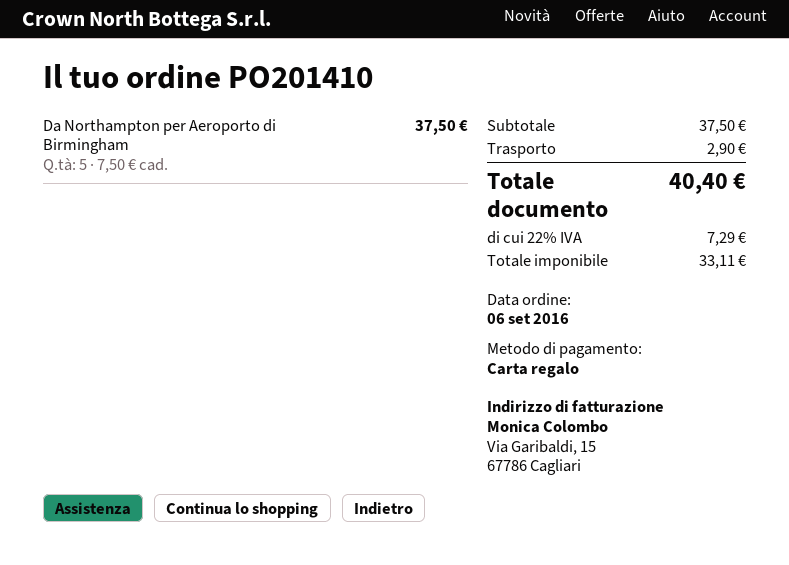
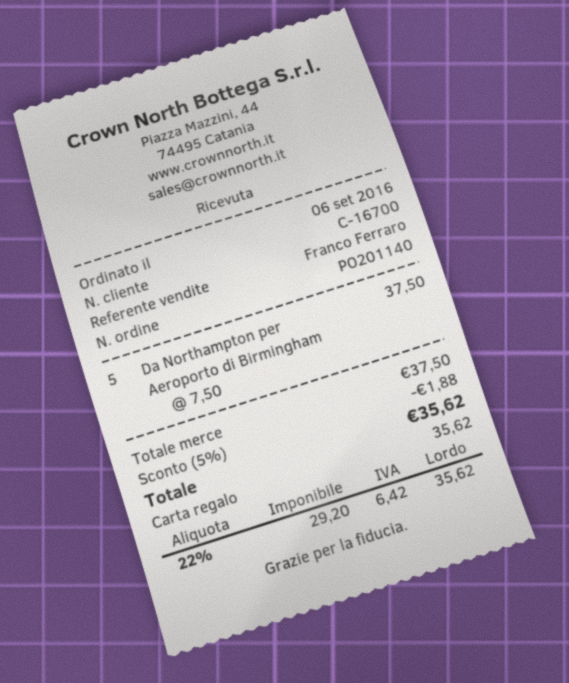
order number: PO201410 -> PO201140
discount: none -> 5% = 1.88
shipping: 2.90 -> none
net: 33.11 -> 29.20
tax: 22% = 7.29 -> 22% = 6.42
total: 40.40 -> 35.62

